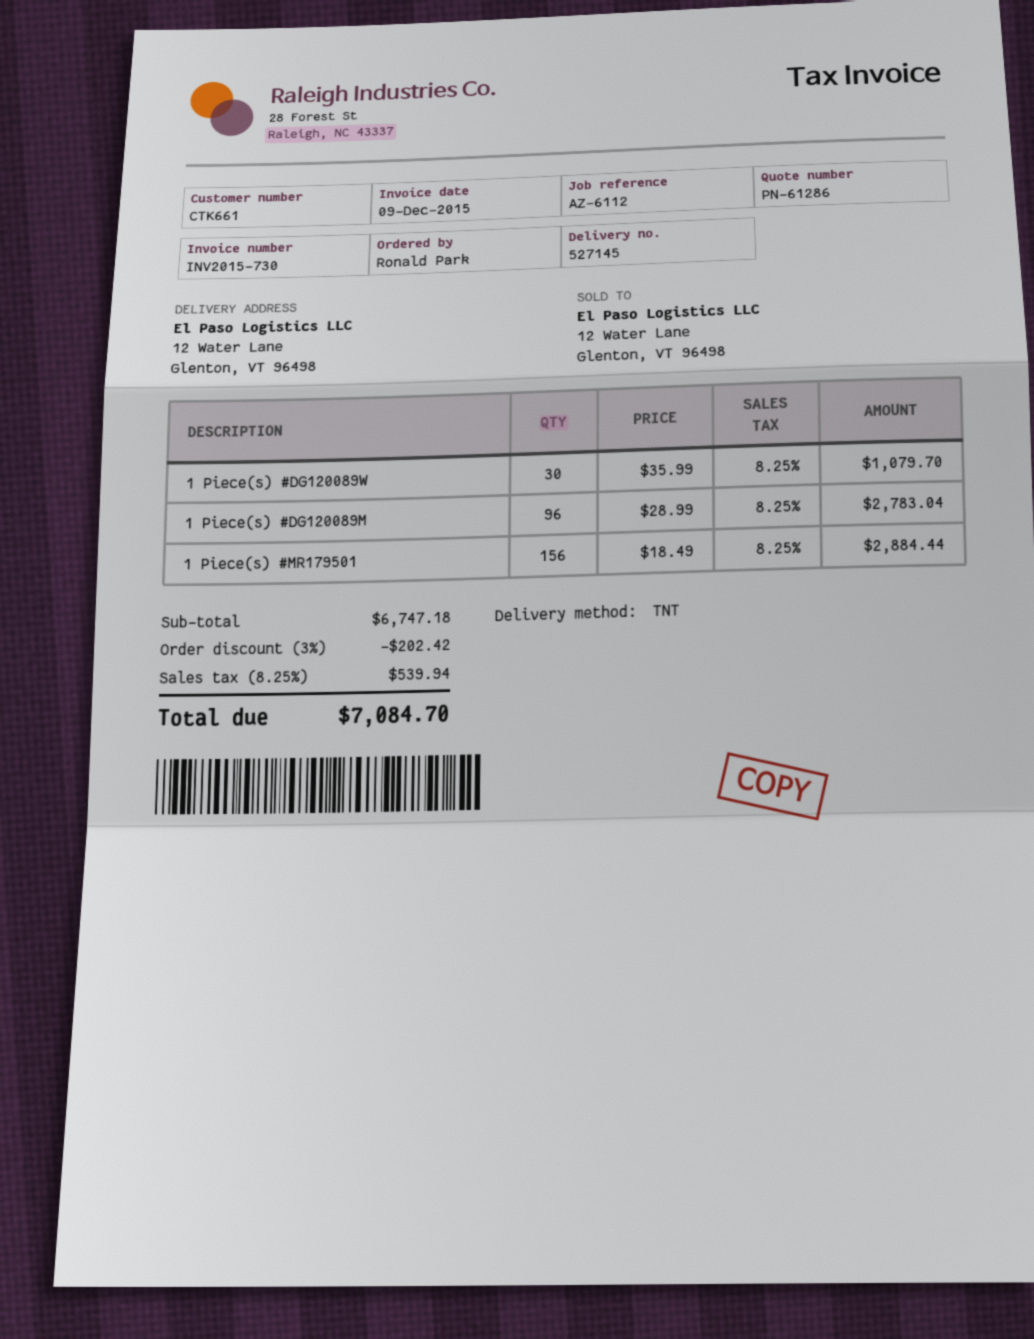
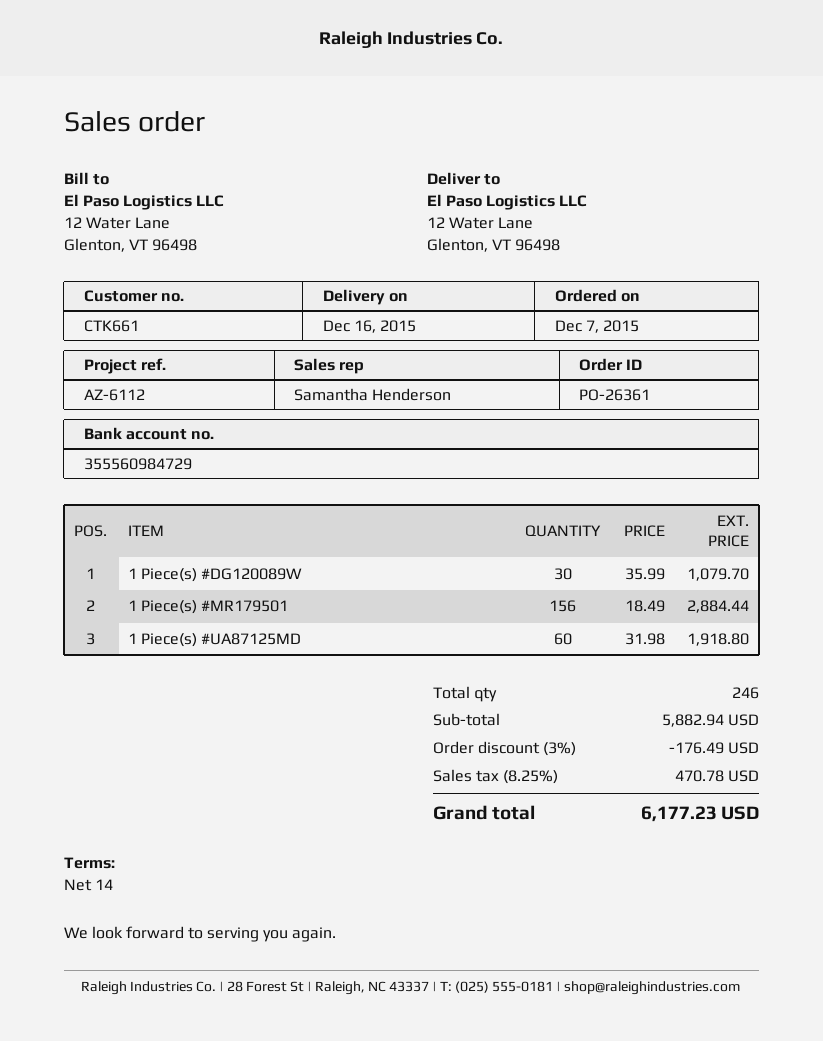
1 Piece(s) #DG120089M: 96 x 28.99 = 2783.04 -> none
1 Piece(s) #UA87125MD: none -> 60 x 31.98 = 1918.80
subtotal: 6747.18 -> 5882.94
discount: 3% = 202.42 -> 3% = 176.49
tax: 8.25% = 539.94 -> 8.25% = 470.78
total: 7084.70 -> 6177.23

